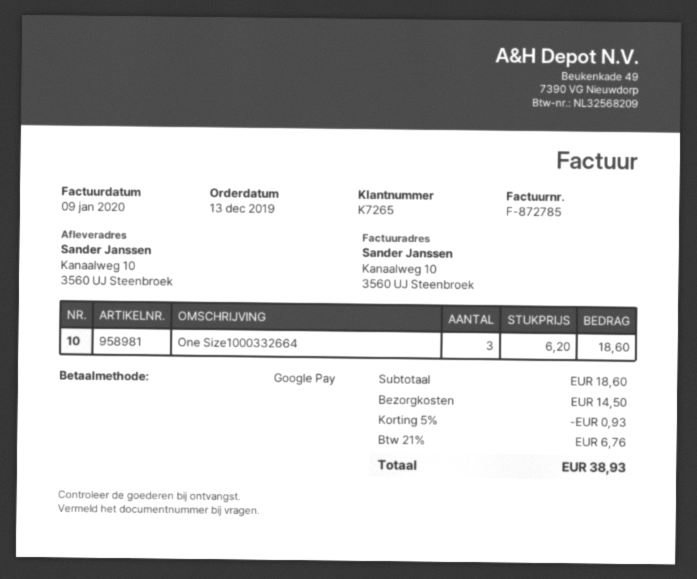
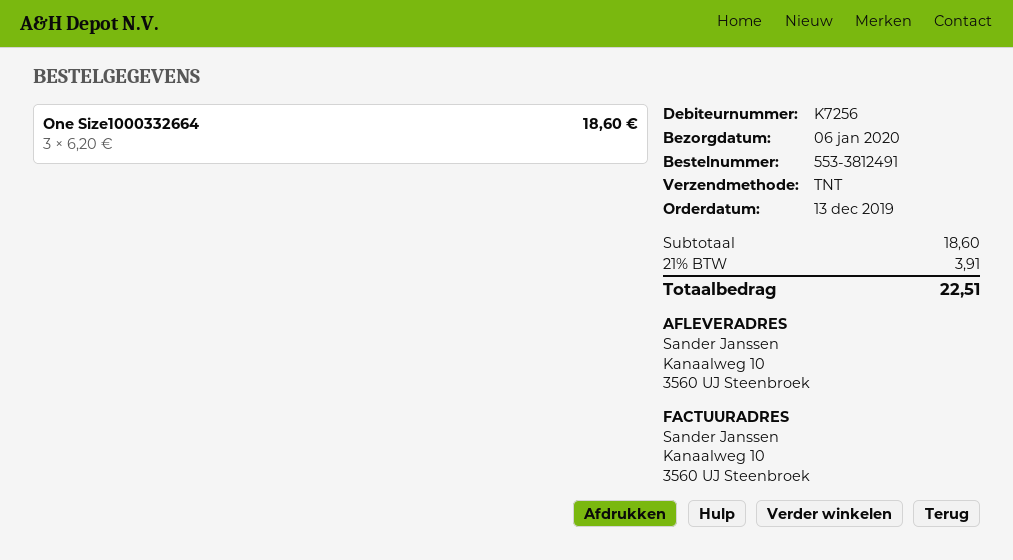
customer number: K7265 -> K7256
discount: 5% = 0.93 -> none
shipping: 14.50 -> none
tax: 21% = 6.76 -> 21% = 3.91
total: 38.93 -> 22.51

